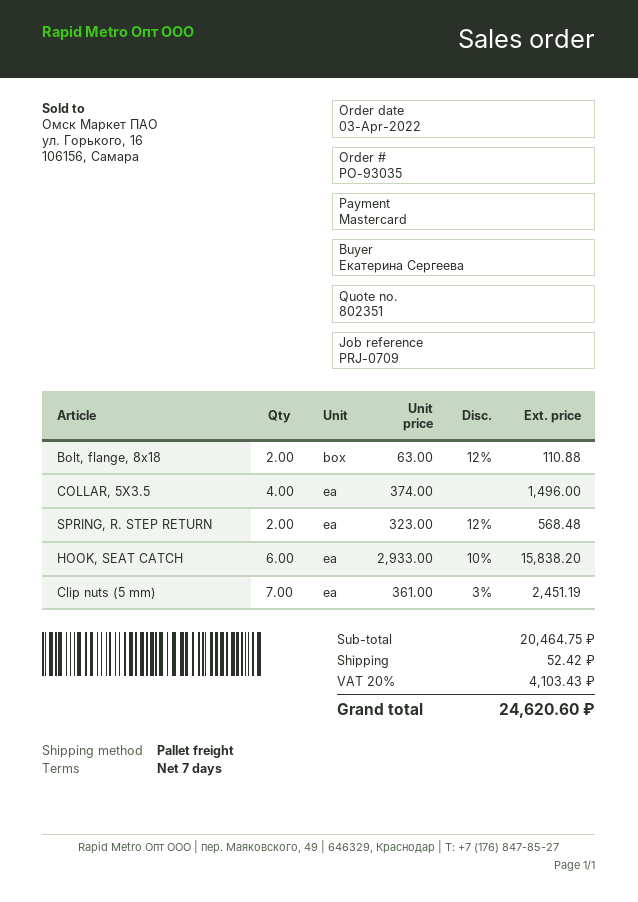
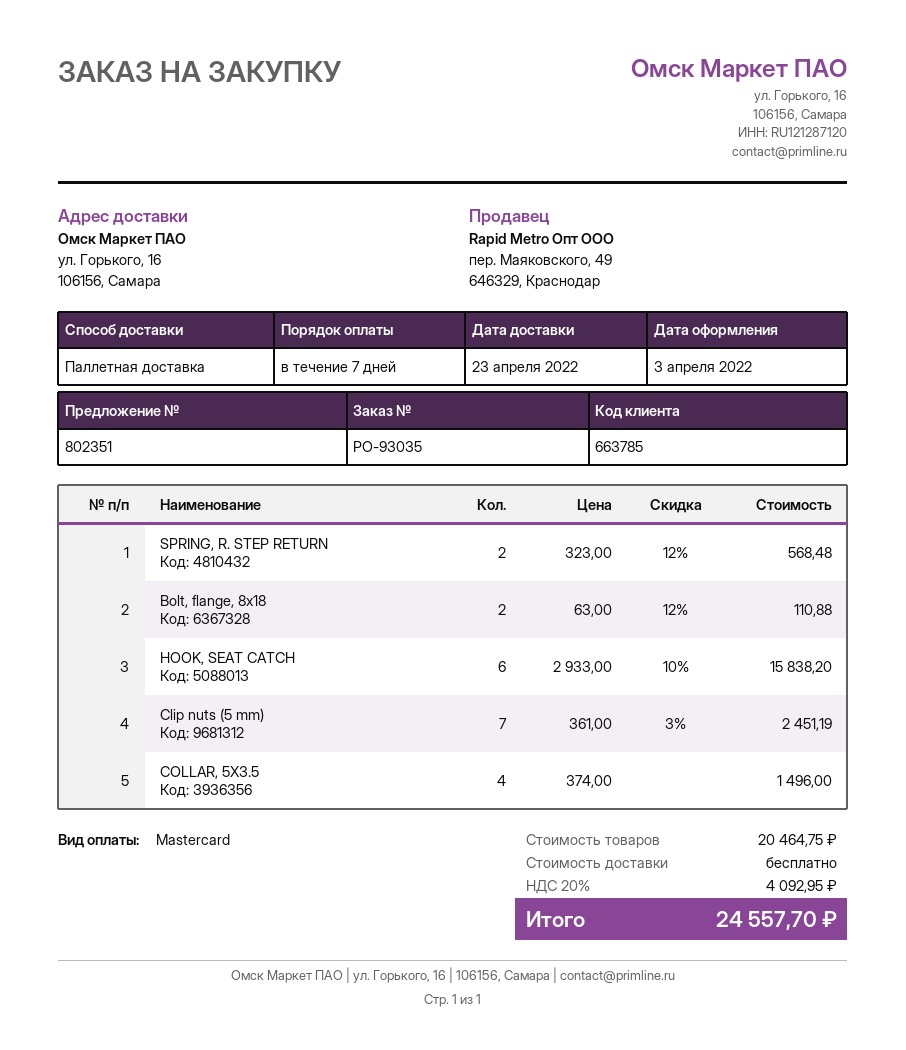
shipping: 52.42 -> 0.00
tax: 20% = 4103.43 -> 20% = 4092.95
total: 24620.60 -> 24557.70

